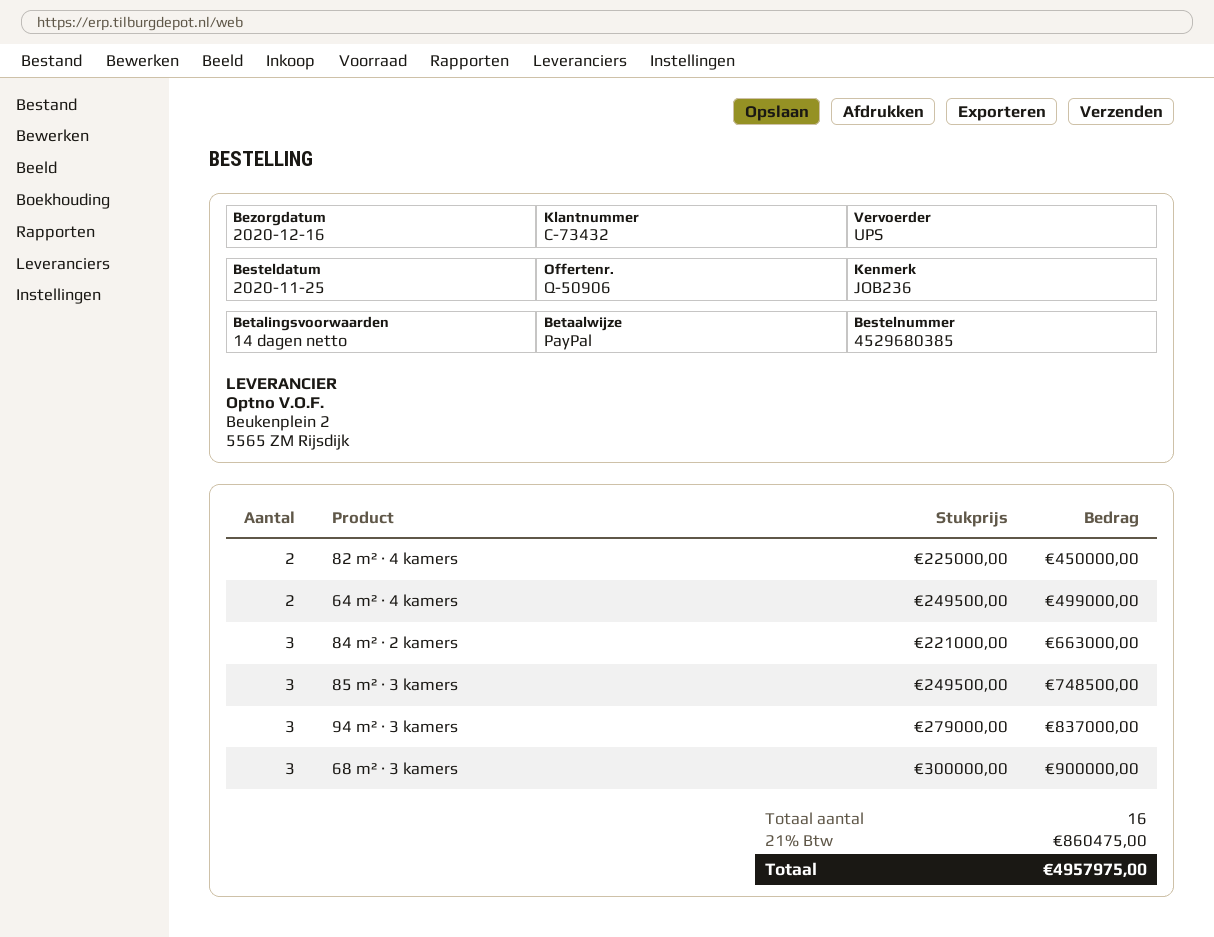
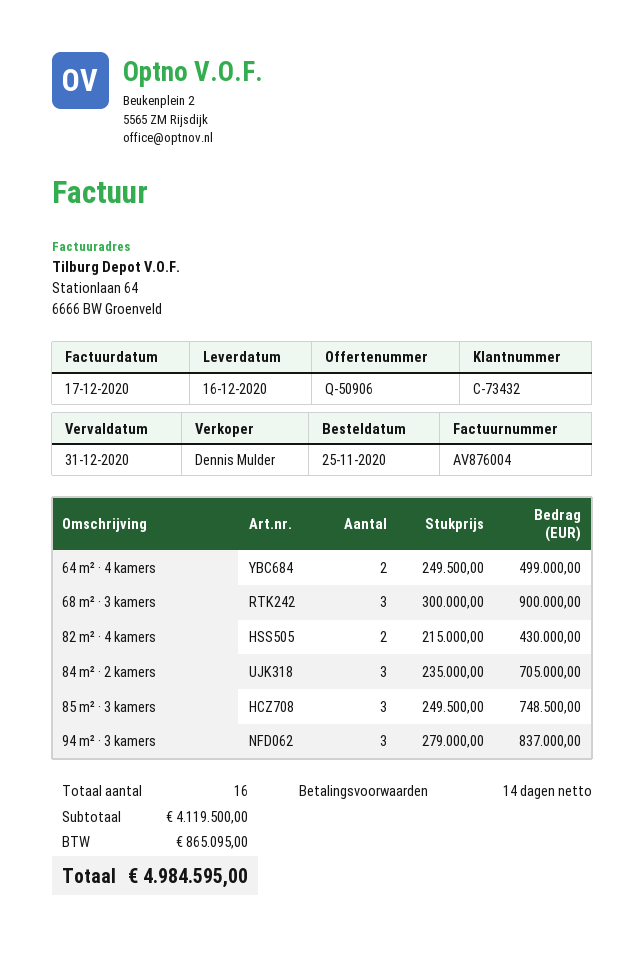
82 m² · 4 kamers: 2 x 225000.00 = 450000.00 -> 2 x 215000.00 = 430000.00
84 m² · 2 kamers: 3 x 221000.00 = 663000.00 -> 3 x 235000.00 = 705000.00
tax: 860475.00 -> 865095.00
total: 4957975.00 -> 4984595.00

